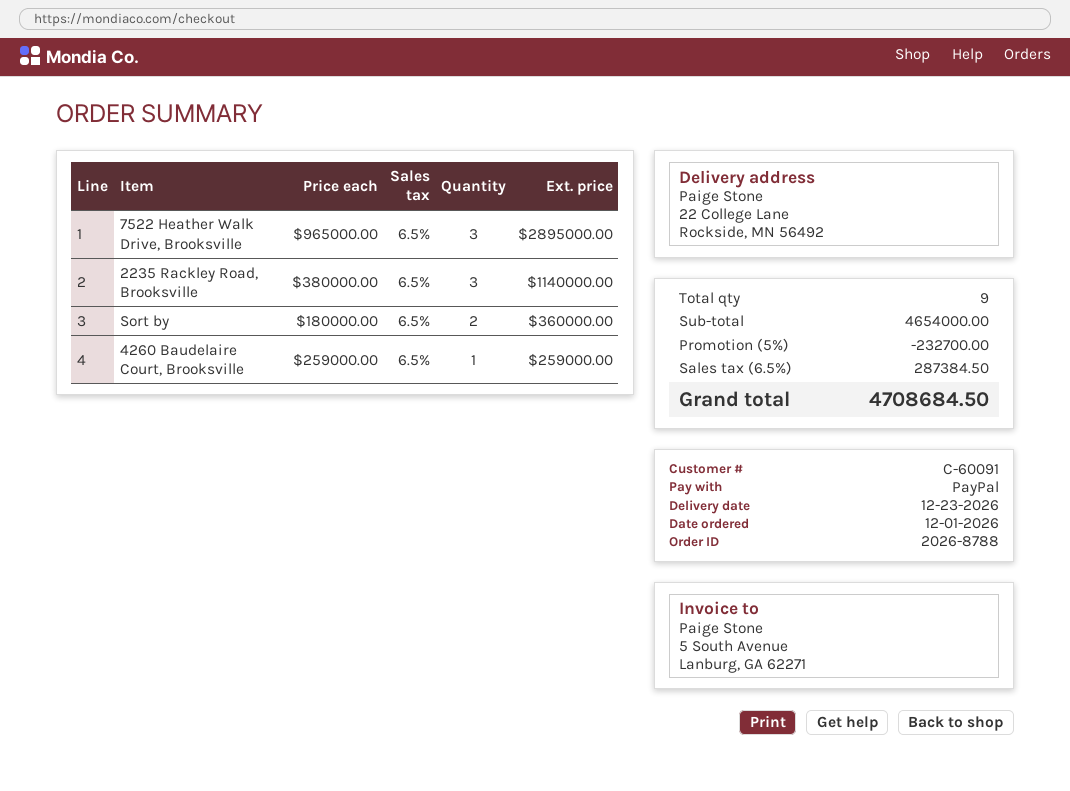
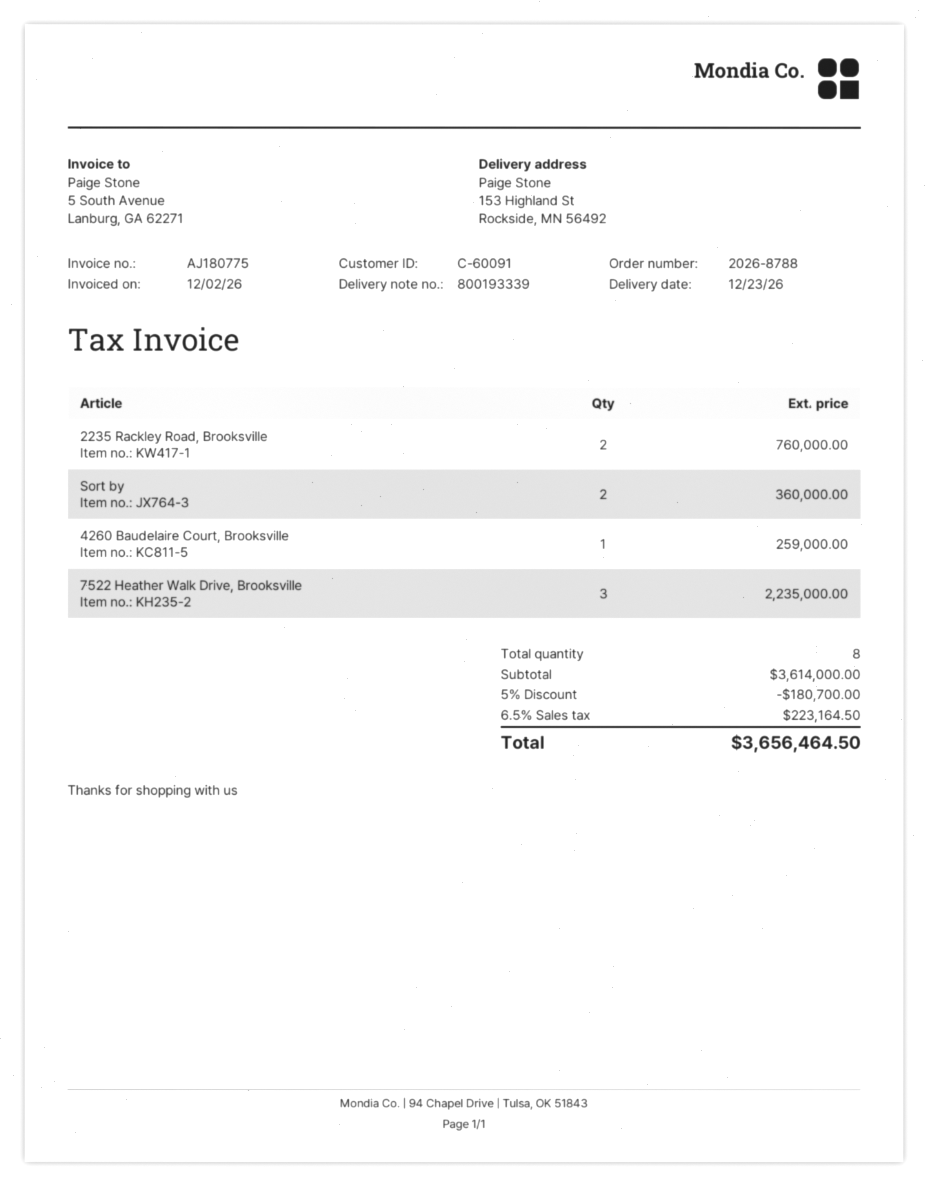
ship to: 22 College Lane, Rockside, MN 56492 -> 153 Highland St, Rockside, MN 56492
7522 Heather Walk Drive, Brooksville: 3 for 2895000.00 -> 3 for 2235000.00
2235 Rackley Road, Brooksville: 3 for 1140000.00 -> 2 for 760000.00
total quantity: 9 -> 8
subtotal: 4654000.00 -> 3614000.00
discount: 5% = 232700.00 -> 5% = 180700.00
tax: 6.5% = 287384.50 -> 6.5% = 223164.50
total: 4708684.50 -> 3656464.50

